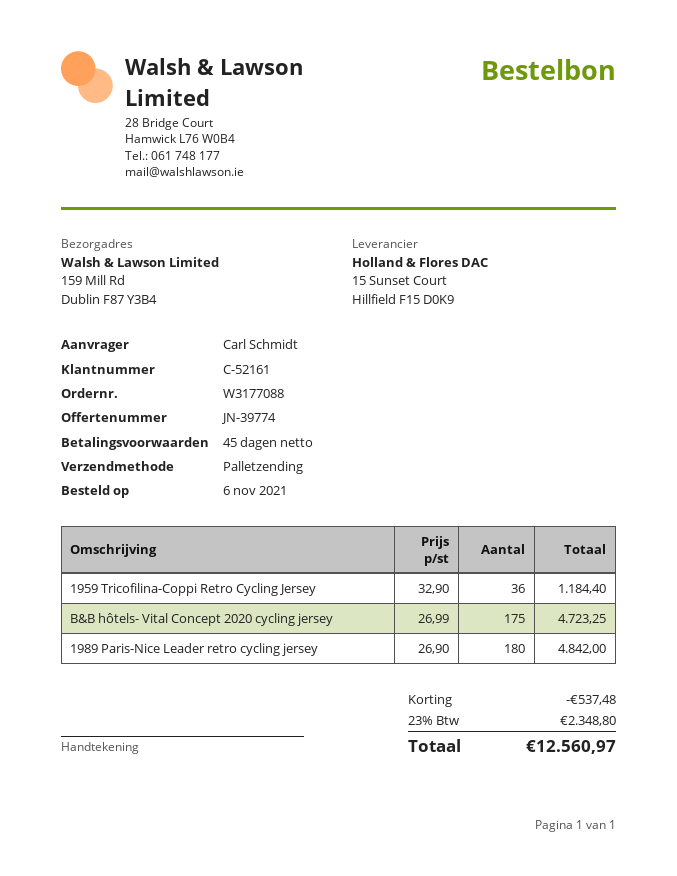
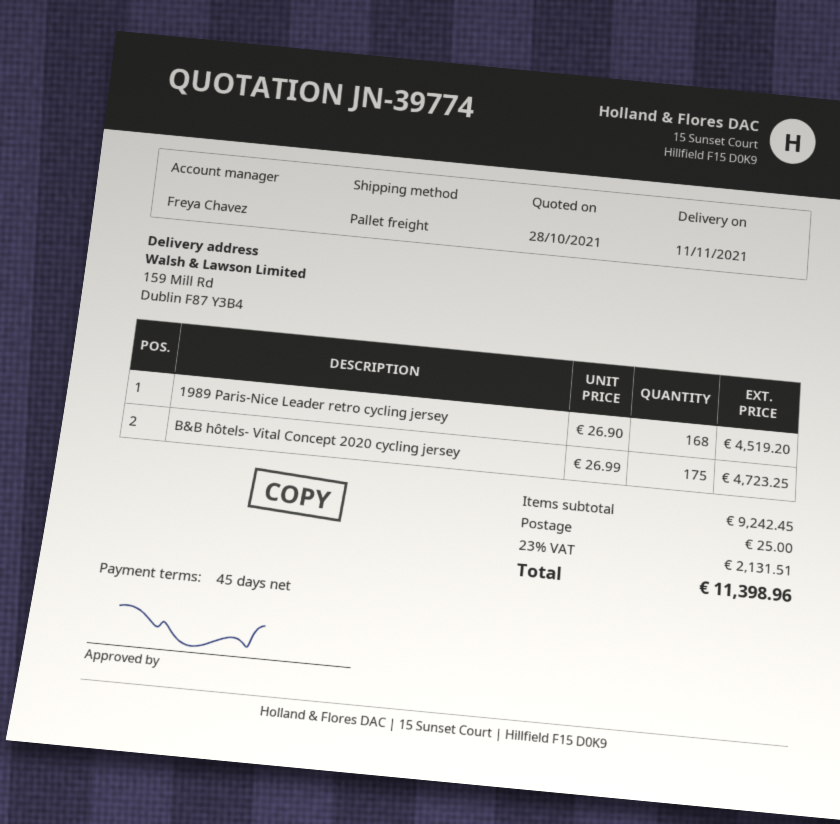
1959 Tricofilina-Coppi Retro Cycling Jersey: 36 x 32.90 = 1184.40 -> none
1989 Paris-Nice Leader retro cycling jersey: 180 x 26.90 = 4842.00 -> 168 x 26.90 = 4519.20
discount: 537.48 -> none
shipping: none -> 25.00
tax: 23% = 2348.80 -> 23% = 2131.51
total: 12560.97 -> 11398.96

